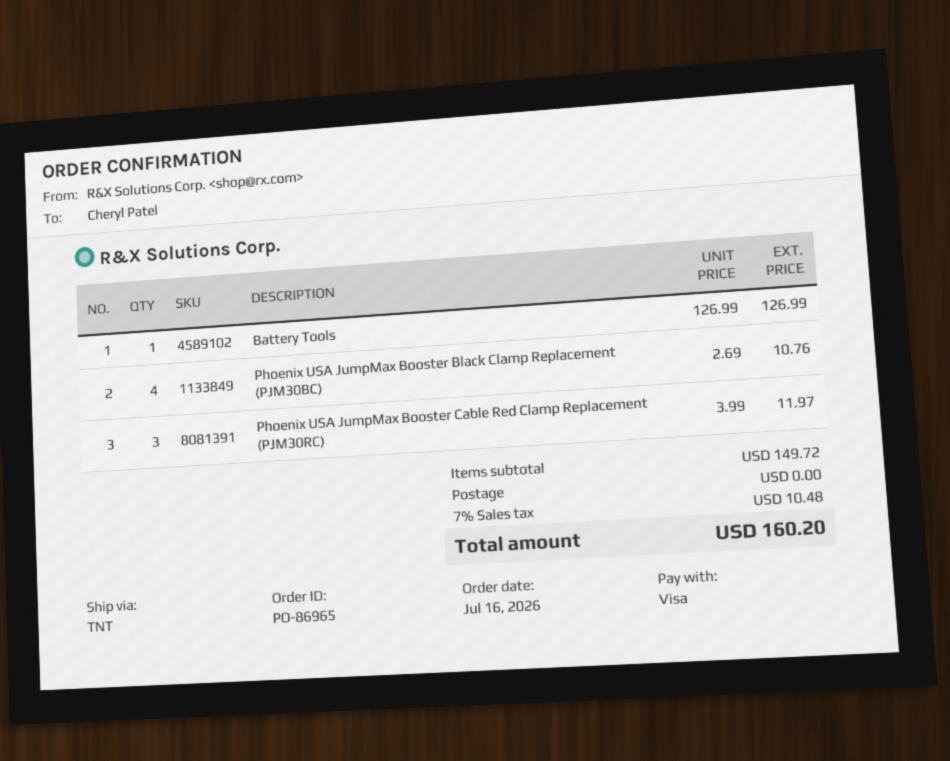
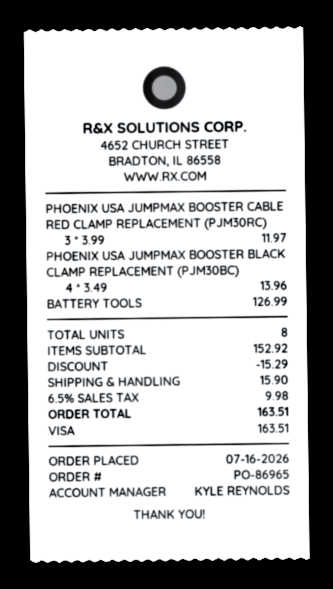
Phoenix USA JumpMax Booster Black Clamp Replacement (PJM30BC): 4 x 2.69 = 10.76 -> 4 x 3.49 = 13.96
subtotal: 149.72 -> 152.92
discount: none -> 15.29
shipping: 0.00 -> 15.90
tax: 7% = 10.48 -> 6.5% = 9.98
total: 160.20 -> 163.51

